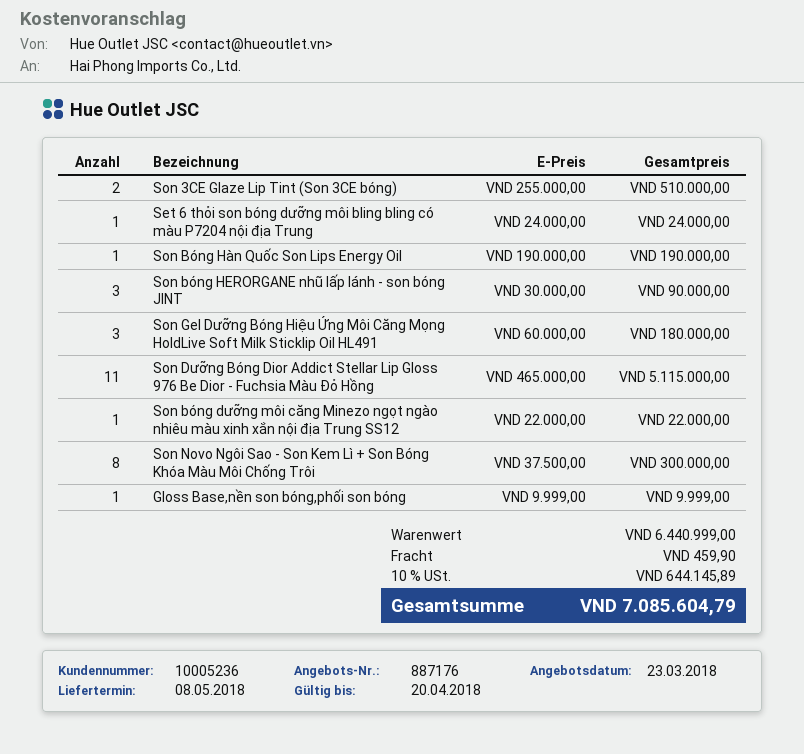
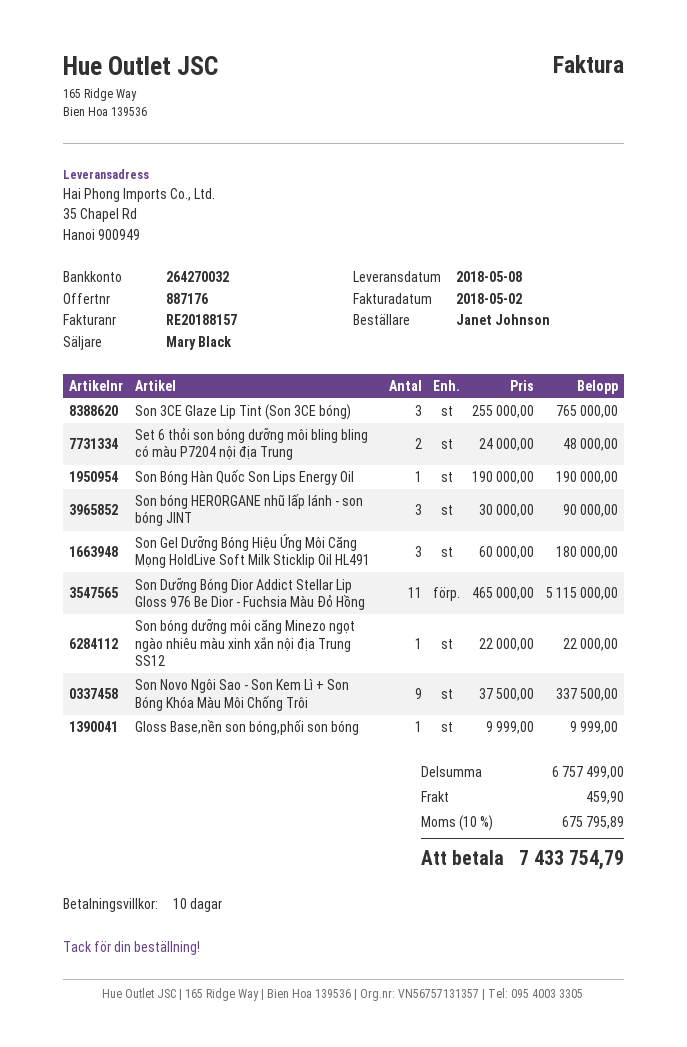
Son 3CE Glaze Lip Tint (Son 3CE bóng): 2 x 255000.00 = 510000.00 -> 3 x 255000.00 = 765000.00
Set 6 thỏi son bóng dưỡng môi bling bling có màu P7204 nội địa Trung: 1 x 24000.00 = 24000.00 -> 2 x 24000.00 = 48000.00
Son Novo Ngôi Sao - Son Kem Lì + Son Bóng Khóa Màu Môi Chống Trôi: 8 x 37500.00 = 300000.00 -> 9 x 37500.00 = 337500.00
subtotal: 6440999.00 -> 6757499.00
tax: 10% = 644145.89 -> 10% = 675795.89
total: 7085604.79 -> 7433754.79

